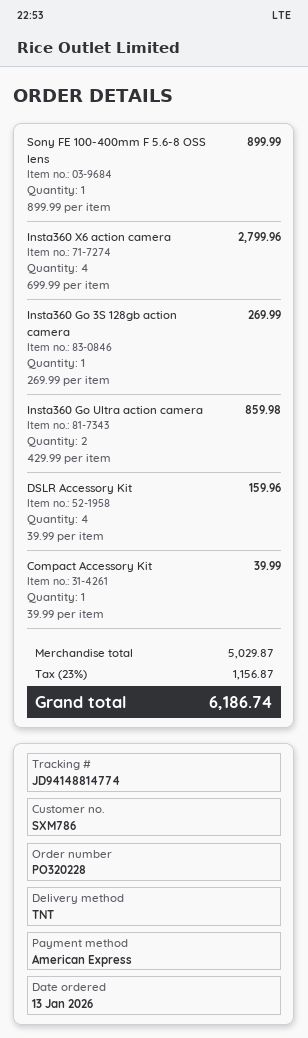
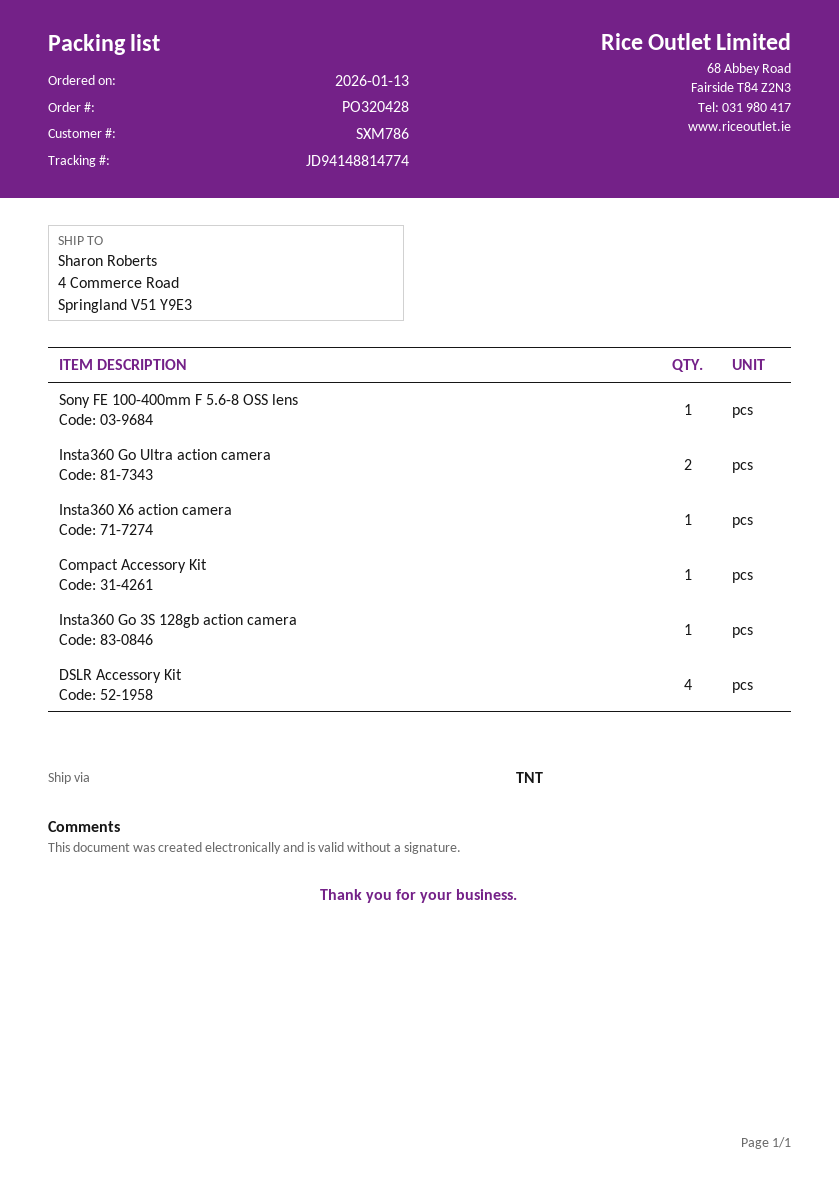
order number: PO320228 -> PO320428
Insta360 X6 action camera: 4 -> 1

